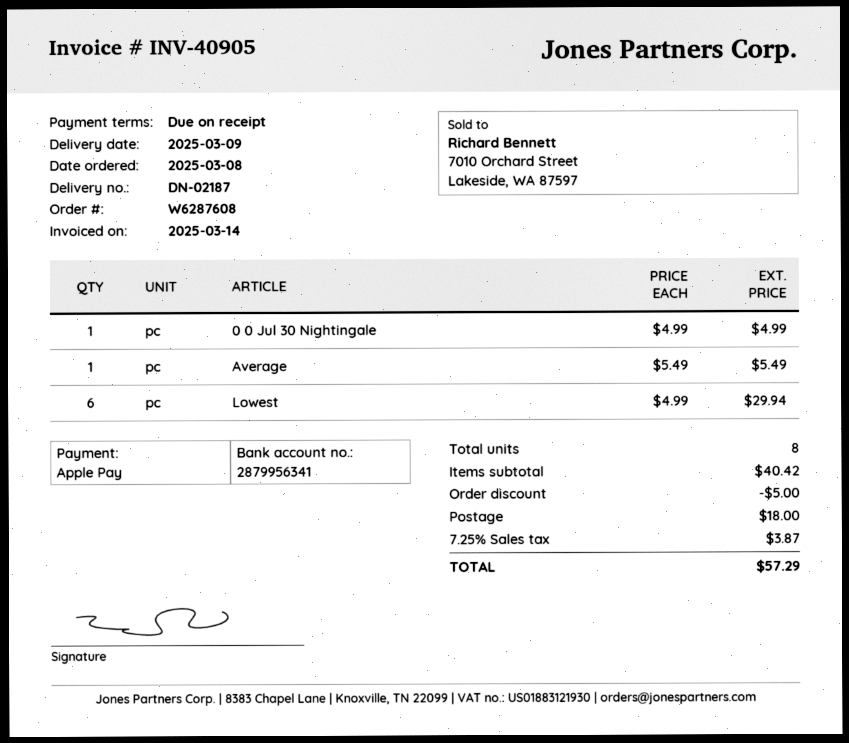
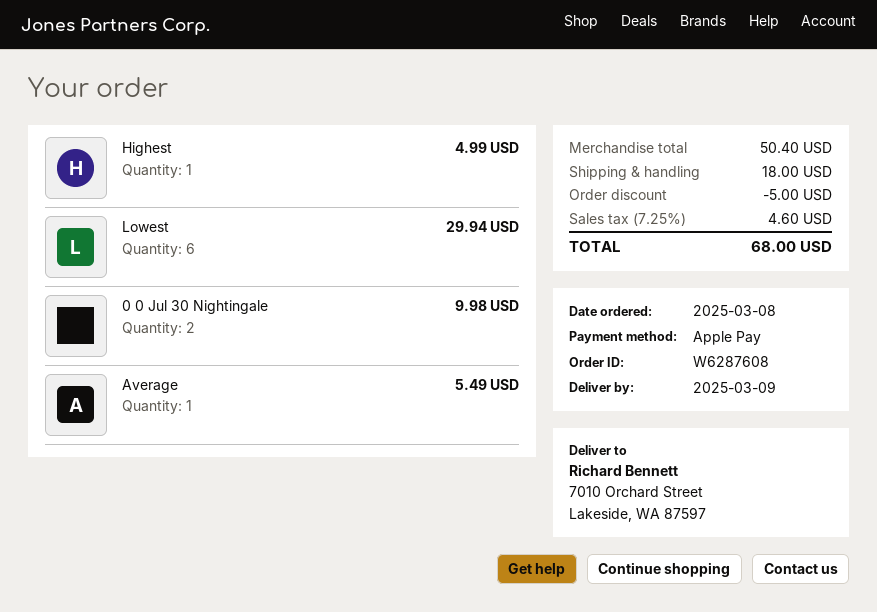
0 0 Jul 30 Nightingale: 1 for 4.99 -> 2 for 9.98
Highest: none -> 1 for 4.99
subtotal: 40.42 -> 50.40
tax: 7.25% = 3.87 -> 7.25% = 4.60
total: 57.29 -> 68.00

